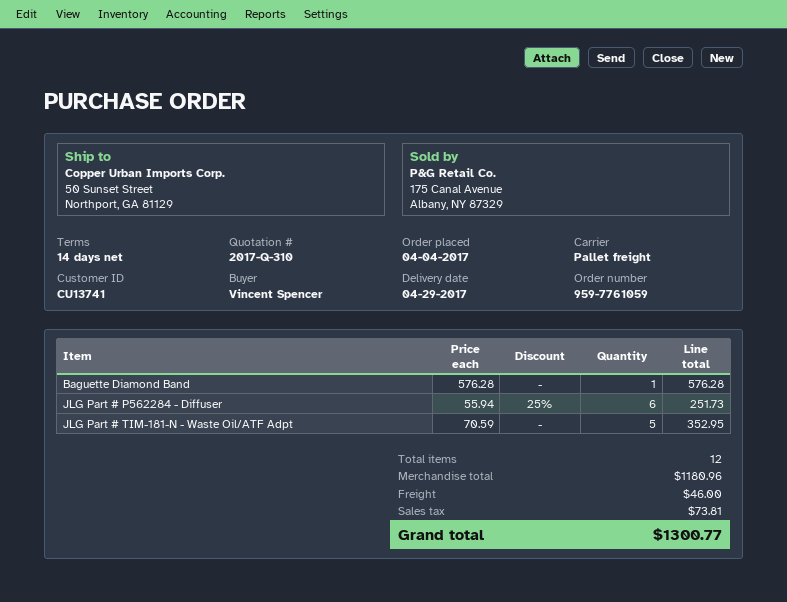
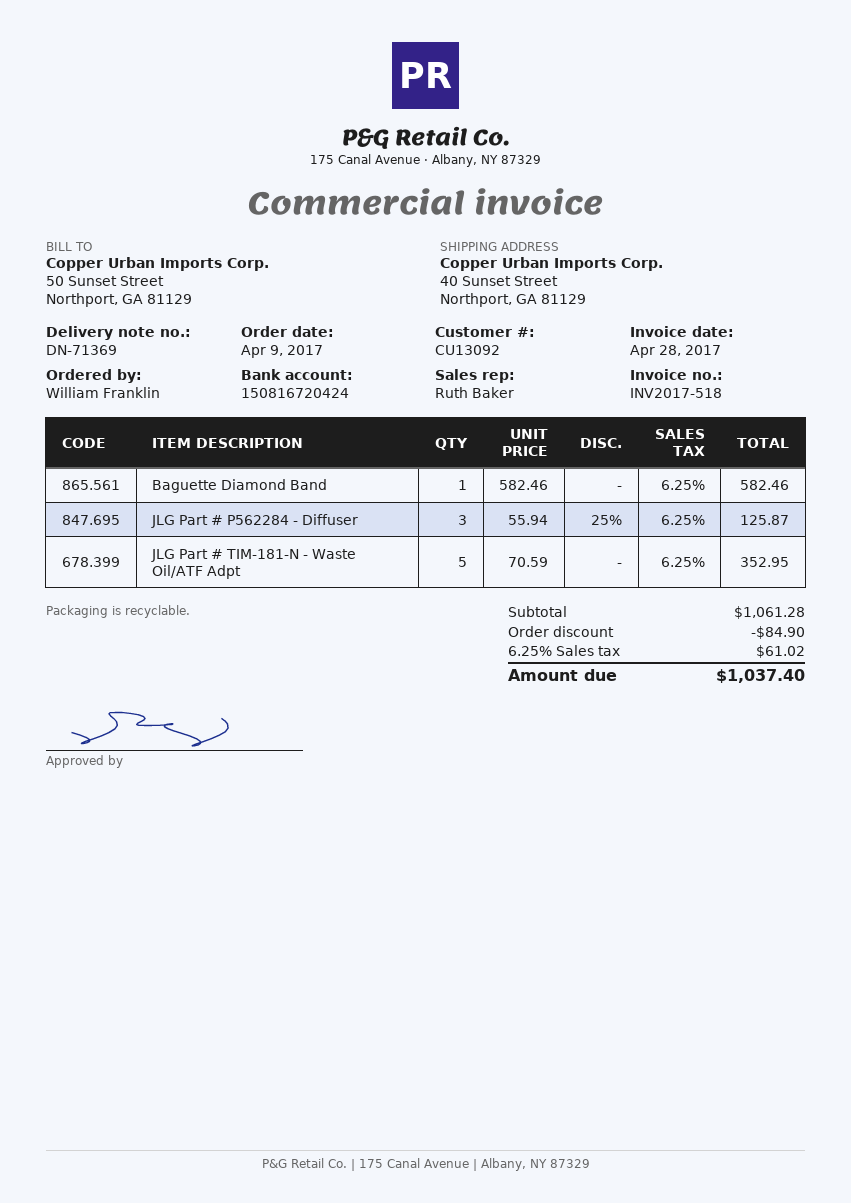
order date: 2017-04-04 -> 2017-04-09
customer number: CU13741 -> CU13092
ordered by: Vincent Spencer -> William Franklin
ship to: 50 Sunset Street, Northport, GA 81129 -> 40 Sunset Street, Northport, GA 81129
Baguette Diamond Band: 1 x 576.28 = 576.28 -> 1 x 582.46 = 582.46
JLG Part # P562284 - Diffuser: 6 x 55.94 - 25% = 251.73 -> 3 x 55.94 - 25% = 125.87
subtotal: 1180.96 -> 1061.28
discount: none -> 84.90
shipping: 46.00 -> none
tax: 73.81 -> 61.02
total: 1300.77 -> 1037.40

